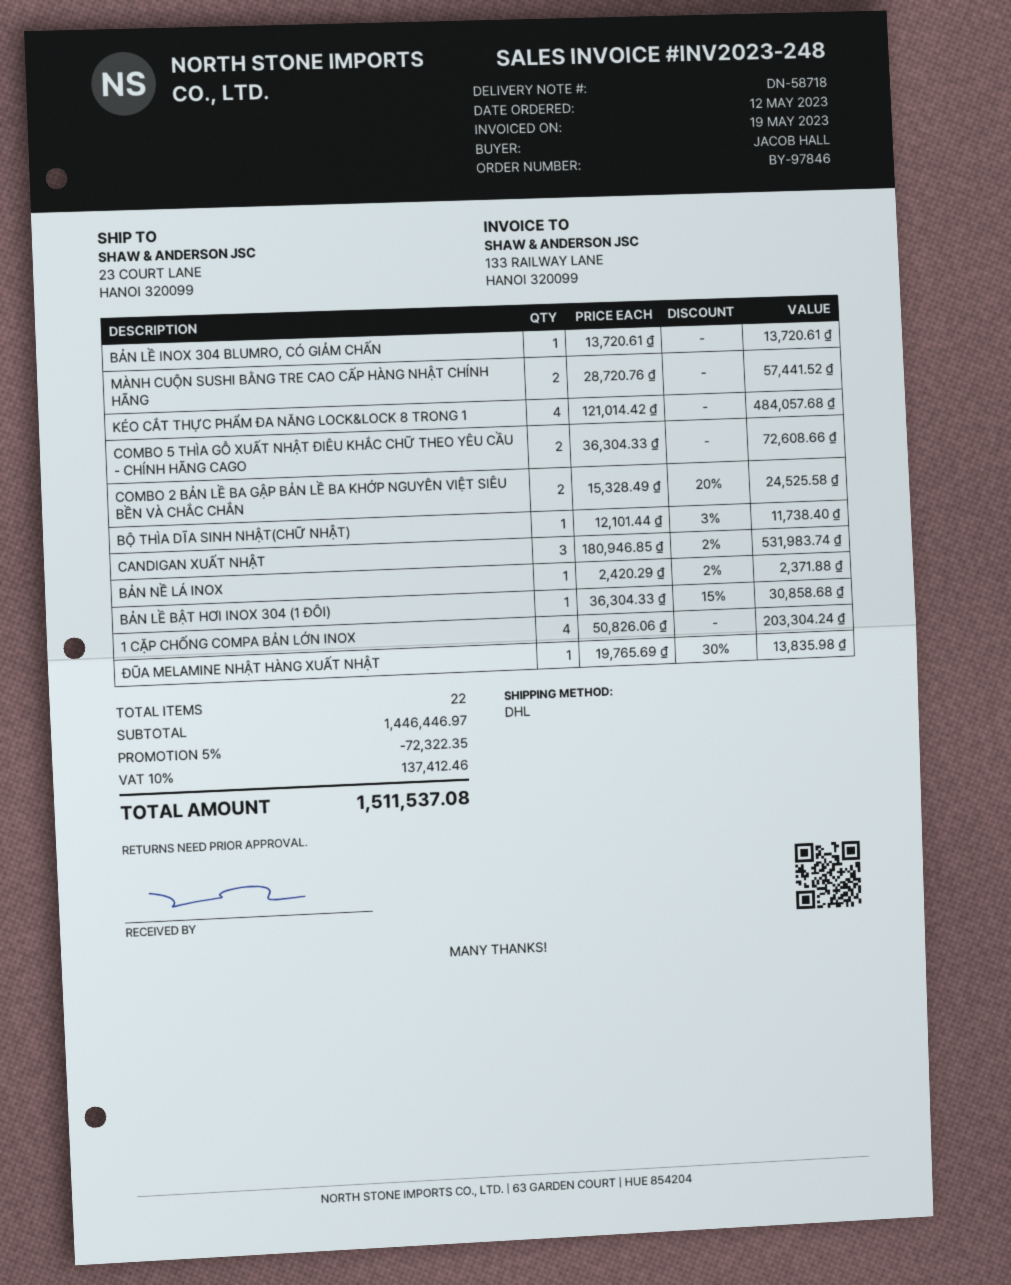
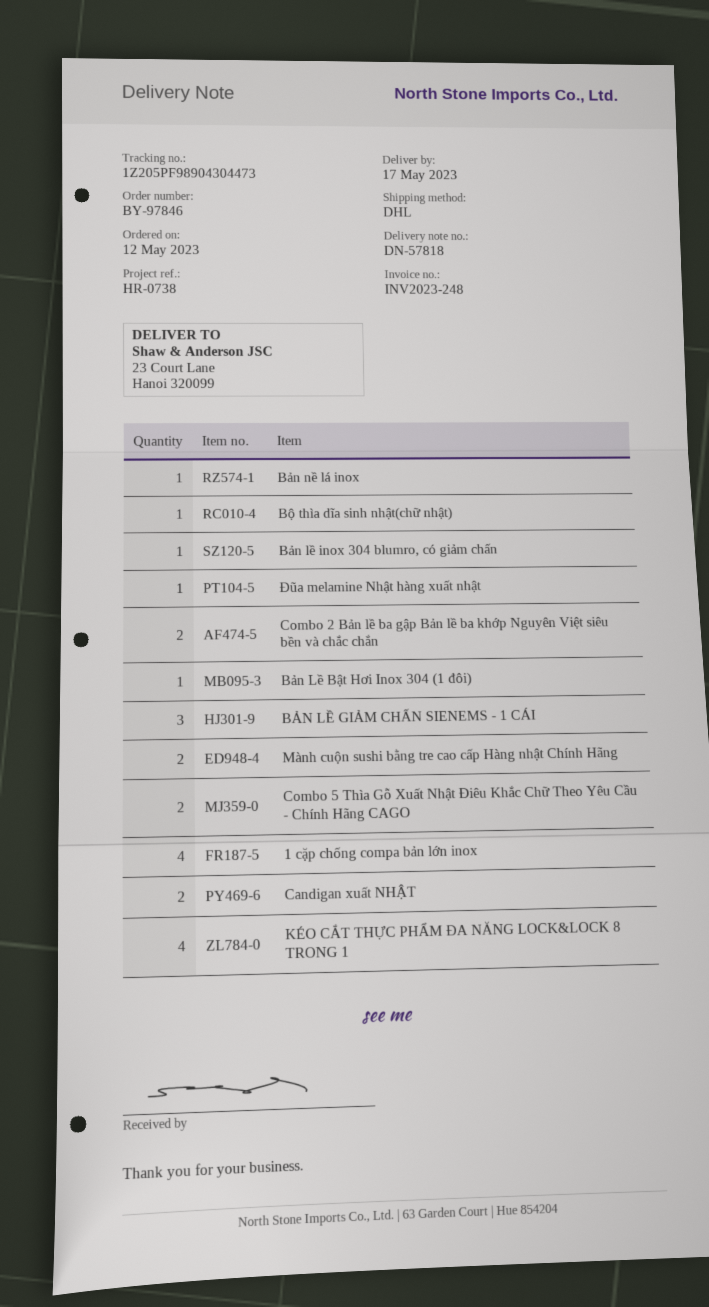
delivery note number: DN-58718 -> DN-57818
CANDIGAN XUẤT NHẬT: 3 -> 2
BẢN LỀ GIẢM CHẤN SIENEMS - 1 CÁI: none -> 3

